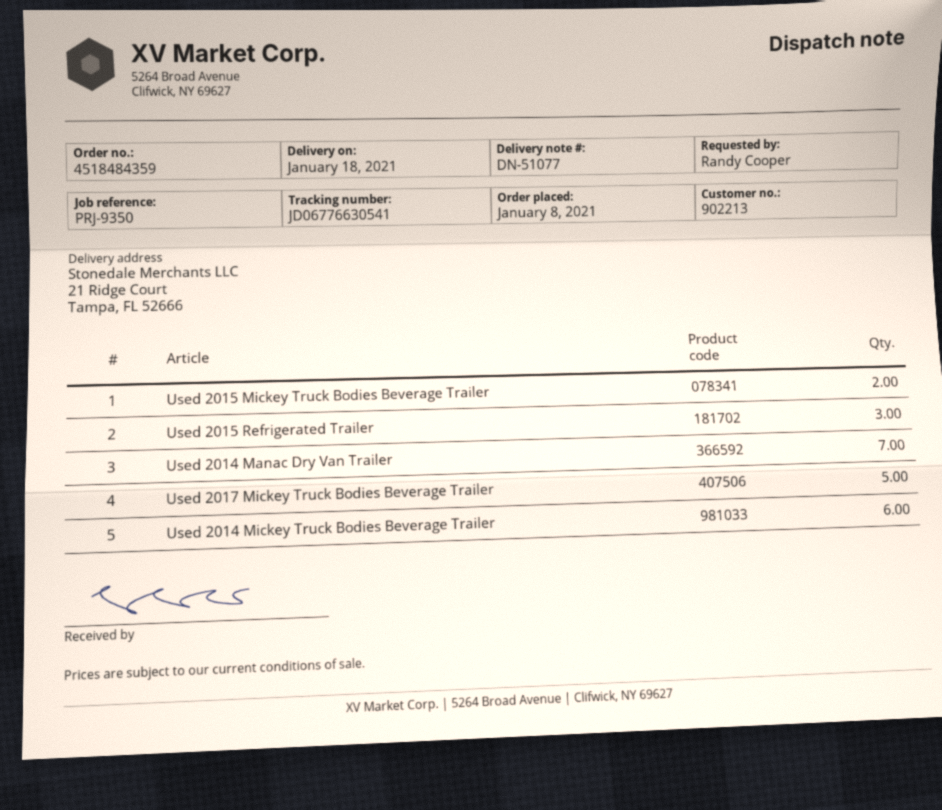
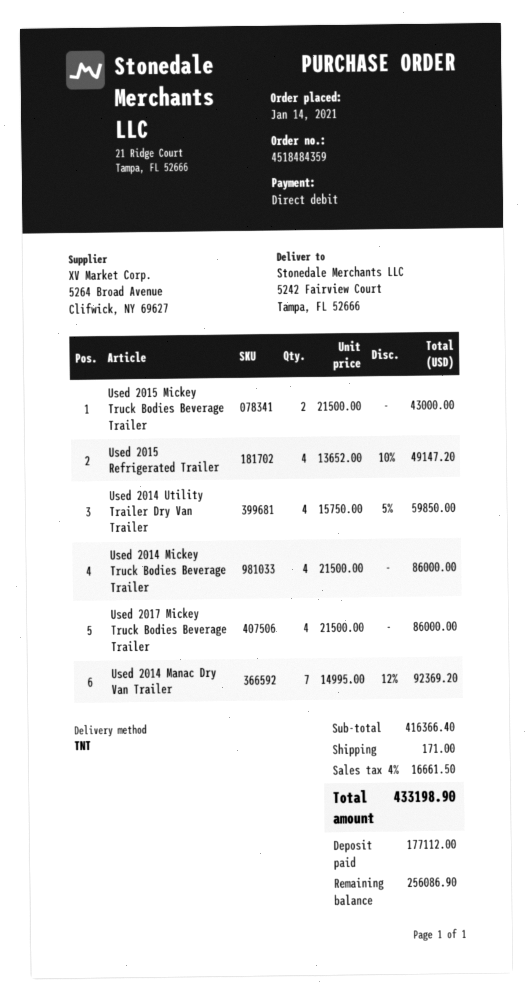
order date: 2021-01-08 -> 2021-01-14
ship to: 21 Ridge Court, Tampa, FL 52666 -> 5242 Fairview Court, Tampa, FL 52666
Used 2015 Refrigerated Trailer: 3 -> 4
Used 2017 Mickey Truck Bodies Beverage Trailer: 5 -> 4
Used 2014 Mickey Truck Bodies Beverage Trailer: 6 -> 4
Used 2014 Utility Trailer Dry Van Trailer: none -> 4

